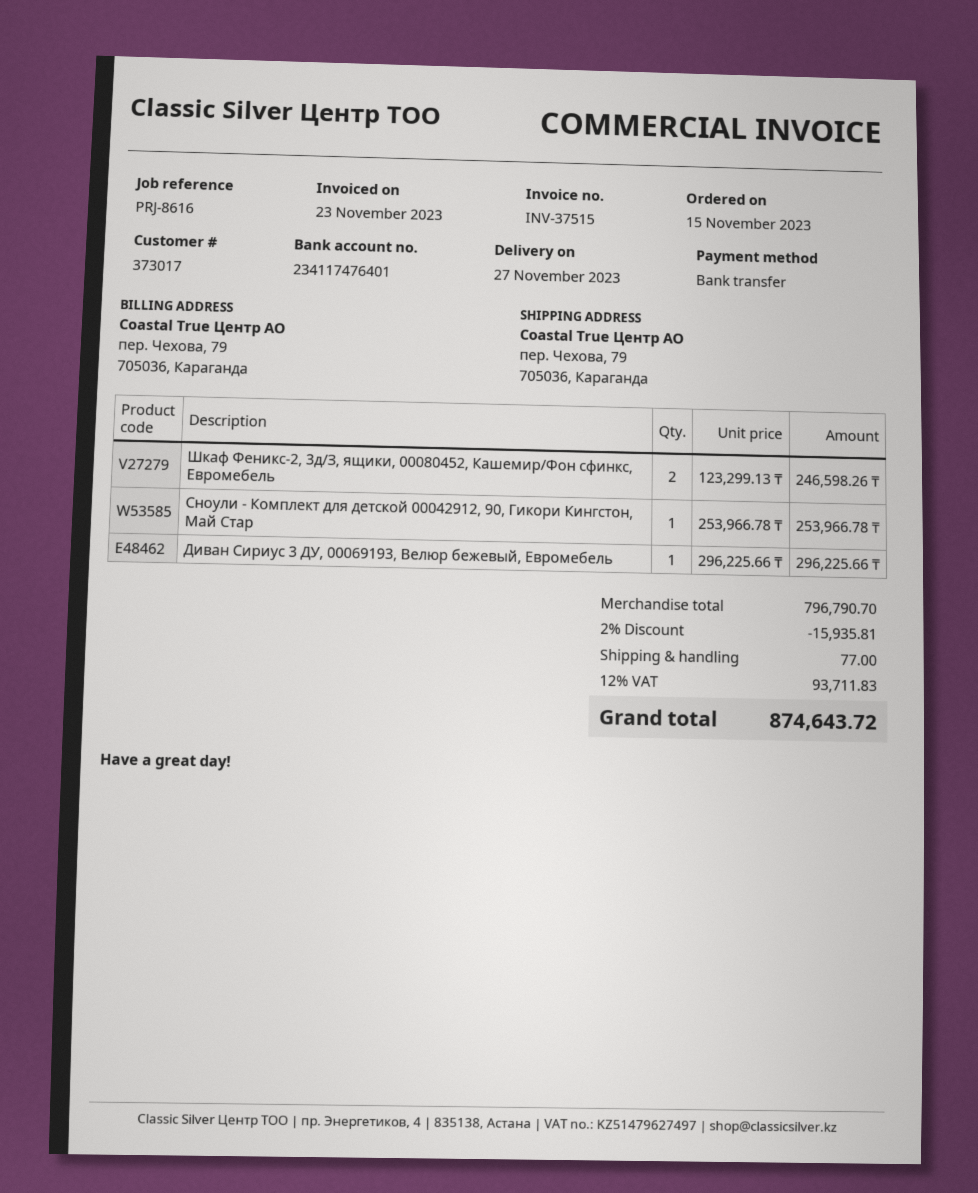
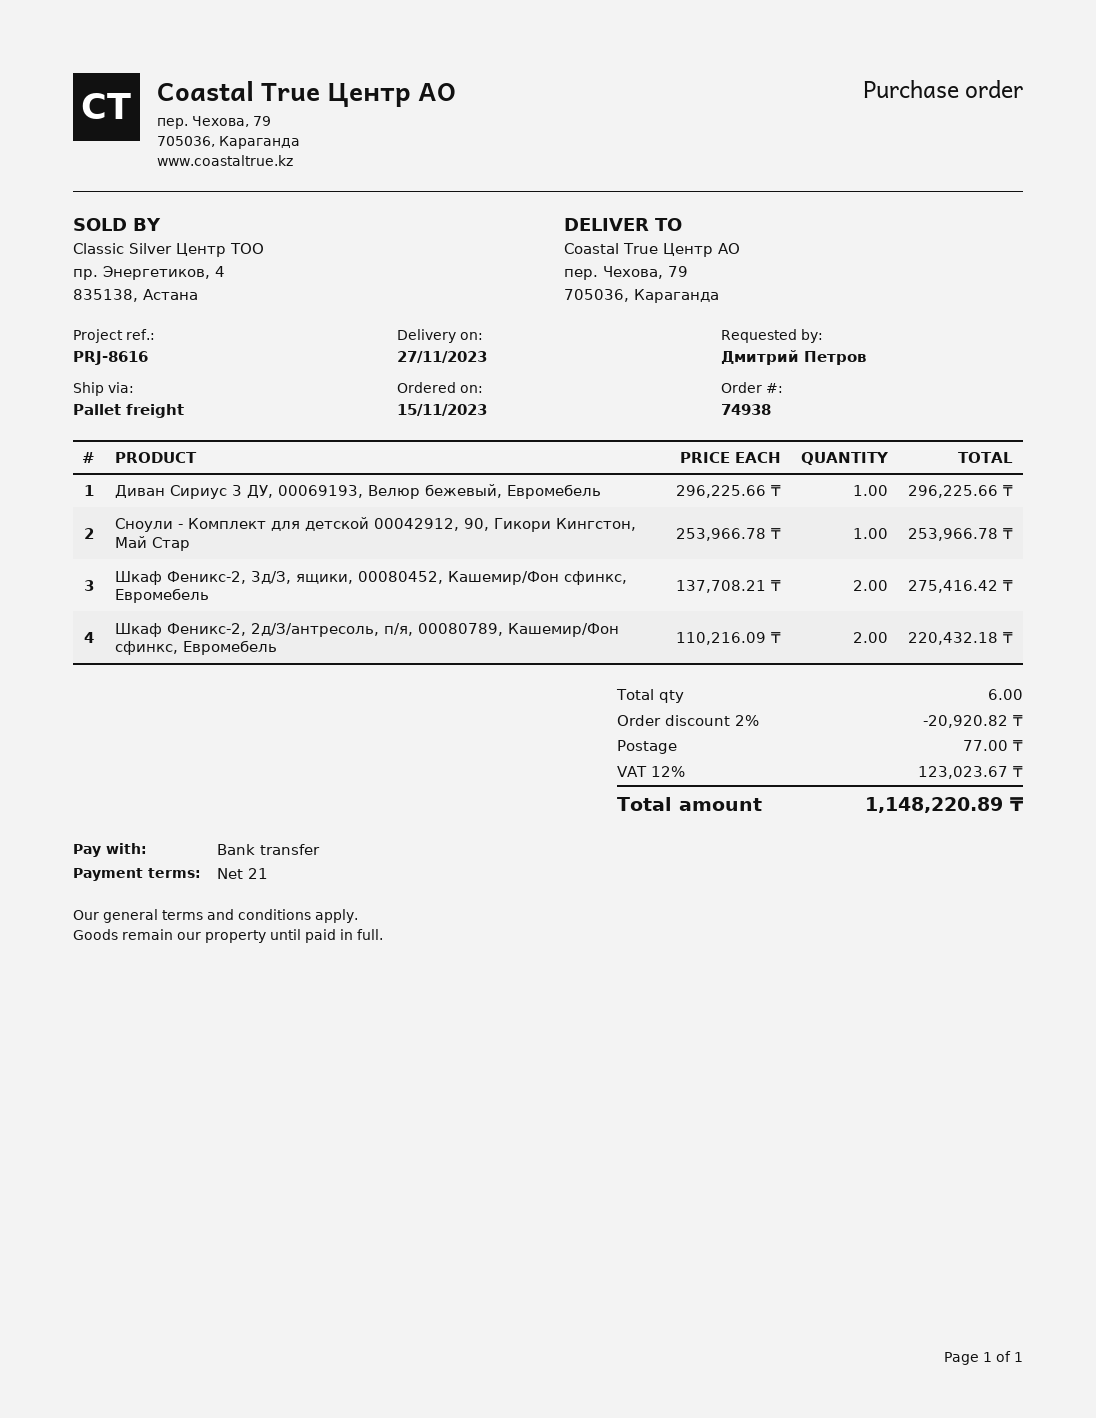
Шкаф Феникс-2, 3д/З, ящики, 00080452, Кашемир/Фон сфинкс, Евромебель: 2 x 123299.13 = 246598.26 -> 2 x 137708.21 = 275416.42
Шкаф Феникс-2, 2д/З/антресоль, п/я, 00080789, Кашемир/Фон сфинкс, Евромебель: none -> 2 x 110216.09 = 220432.18
discount: 2% = 15935.81 -> 2% = 20920.82
tax: 12% = 93711.83 -> 12% = 123023.67
total: 874643.72 -> 1148220.89

